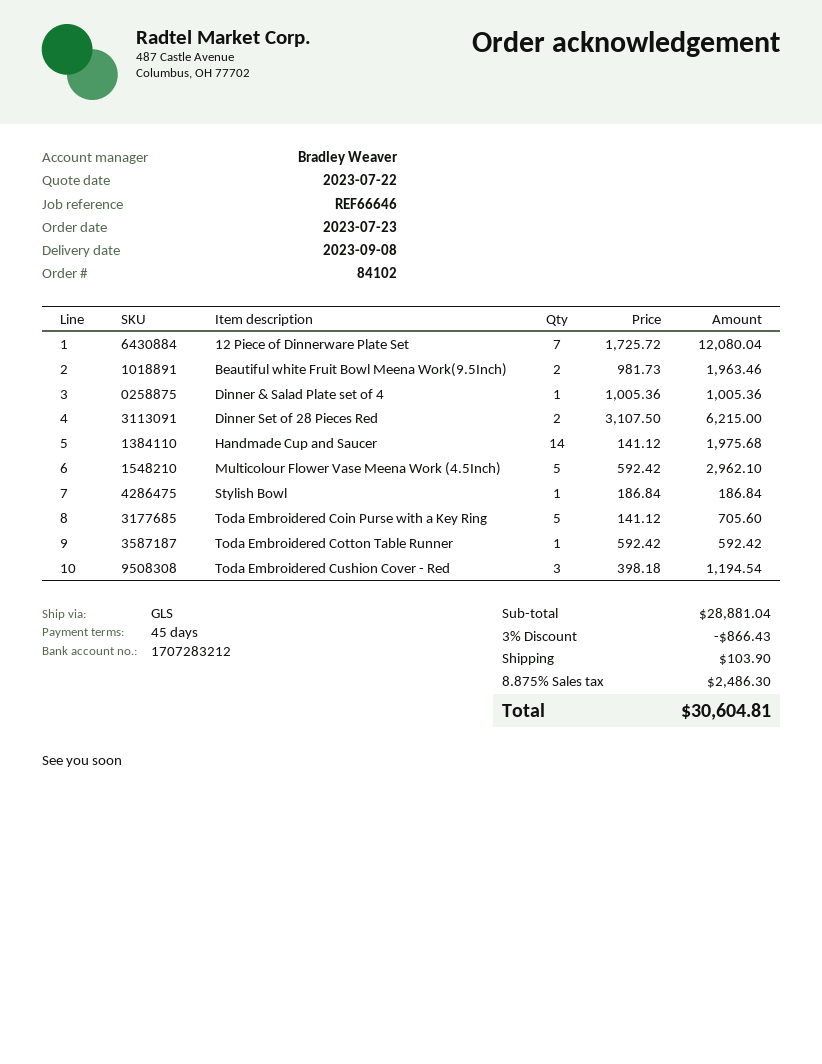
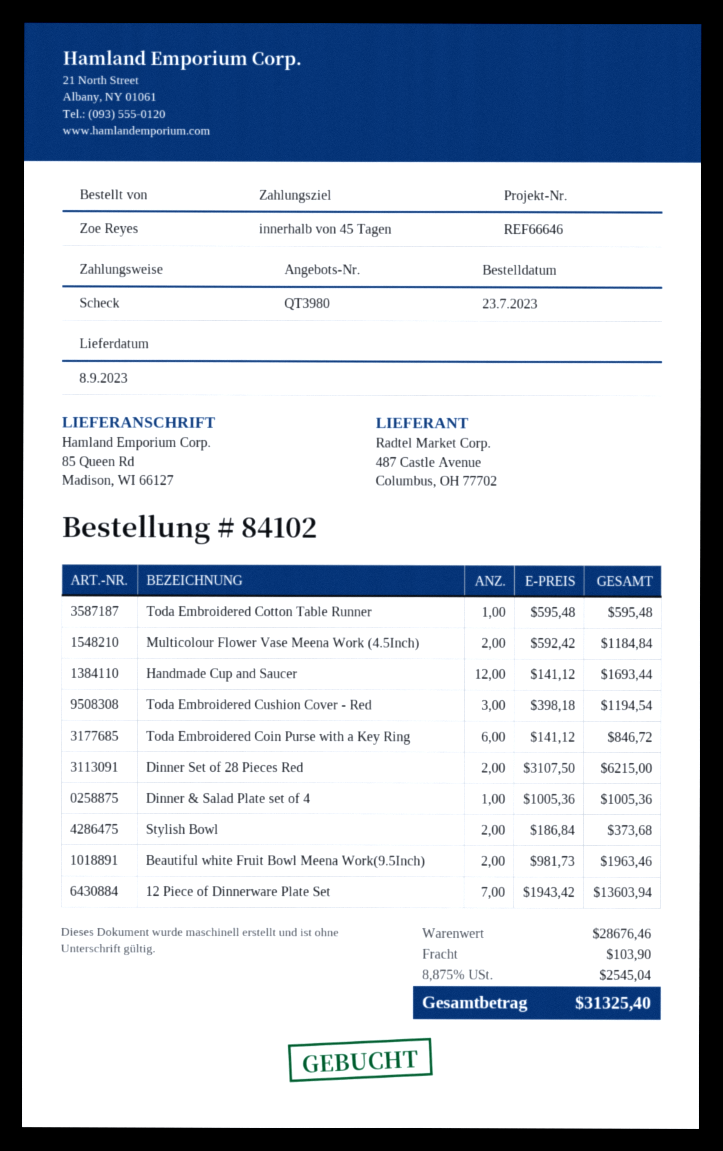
12 Piece of Dinnerware Plate Set: 7 x 1725.72 = 12080.04 -> 7 x 1943.42 = 13603.94
Handmade Cup and Saucer: 14 x 141.12 = 1975.68 -> 12 x 141.12 = 1693.44
Multicolour Flower Vase Meena Work (4.5Inch): 5 x 592.42 = 2962.10 -> 2 x 592.42 = 1184.84
Stylish Bowl: 1 x 186.84 = 186.84 -> 2 x 186.84 = 373.68
Toda Embroidered Coin Purse with a Key Ring: 5 x 141.12 = 705.60 -> 6 x 141.12 = 846.72
Toda Embroidered Cotton Table Runner: 1 x 592.42 = 592.42 -> 1 x 595.48 = 595.48
subtotal: 28881.04 -> 28676.46
discount: 3% = 866.43 -> none
tax: 8.875% = 2486.30 -> 8.875% = 2545.04
total: 30604.81 -> 31325.40

